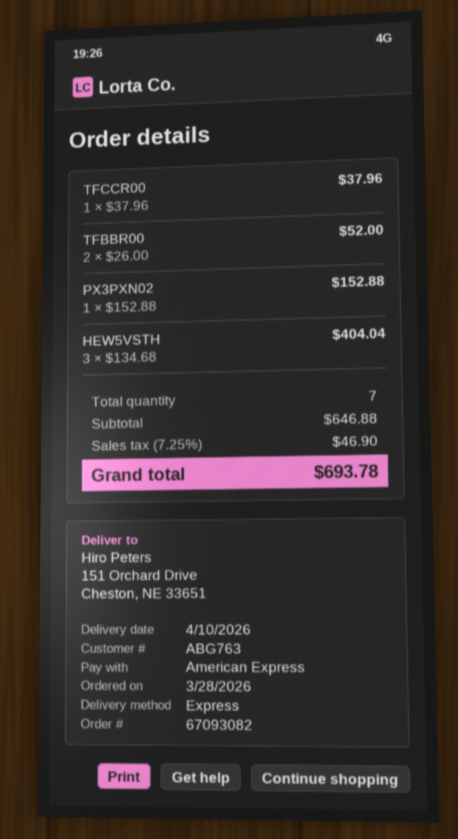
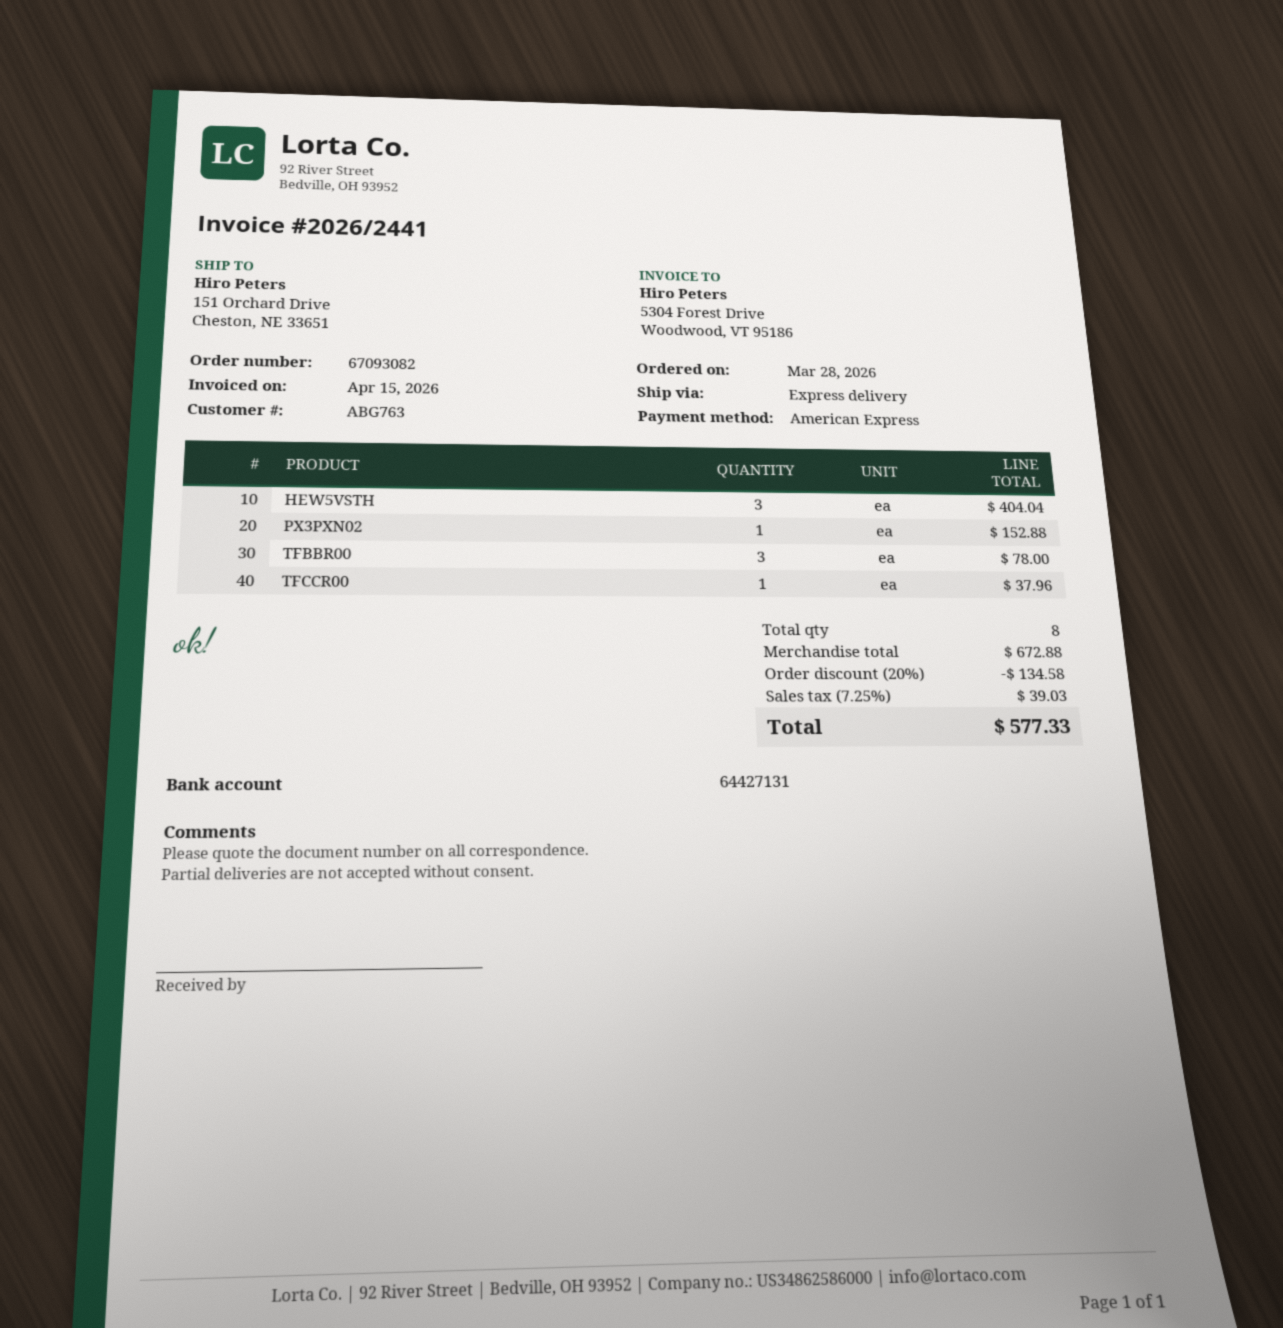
TFBBR00: 2 for 52.00 -> 3 for 78.00
total quantity: 7 -> 8
subtotal: 646.88 -> 672.88
discount: none -> 20% = 134.58
tax: 7.25% = 46.90 -> 7.25% = 39.03
total: 693.78 -> 577.33

